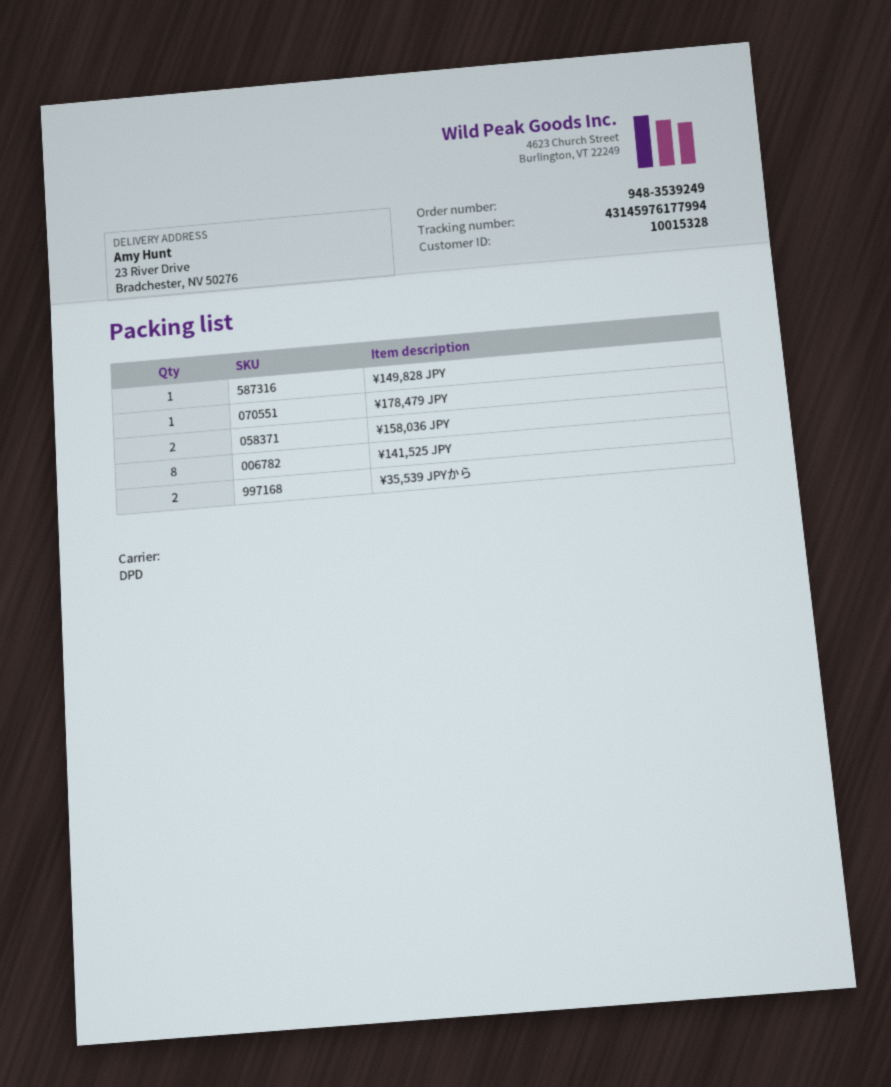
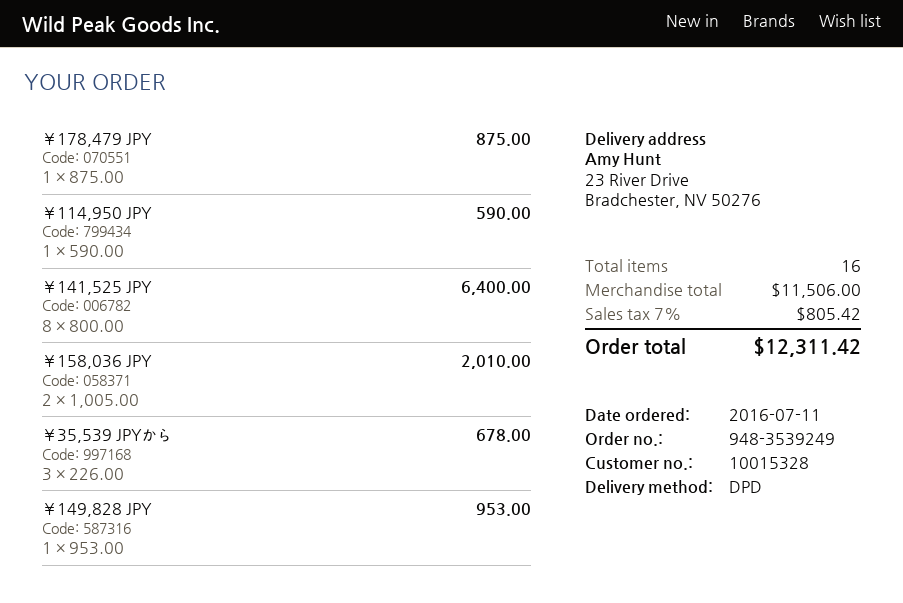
¥35,539 JPYから: 2 -> 3
¥114,950 JPY: none -> 1

